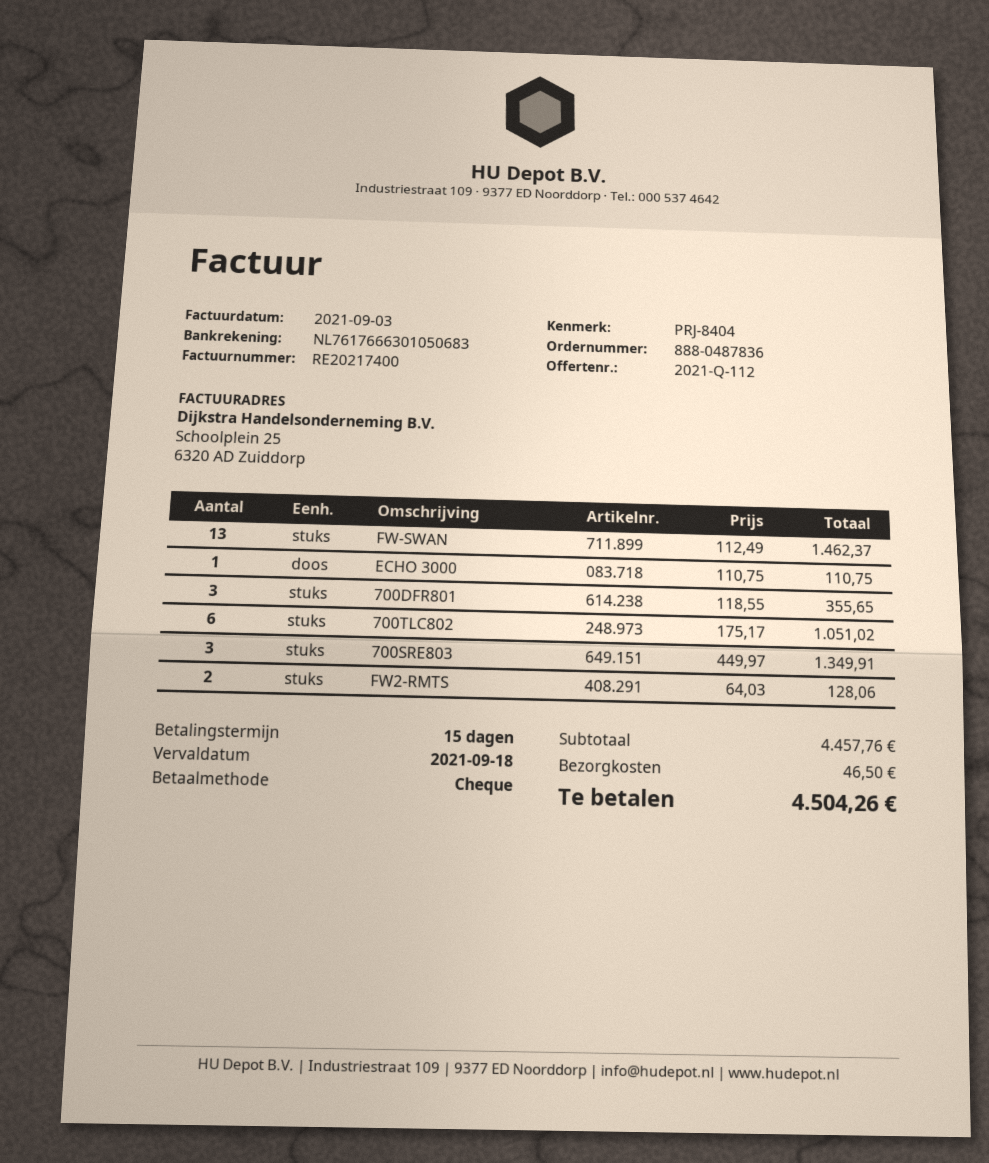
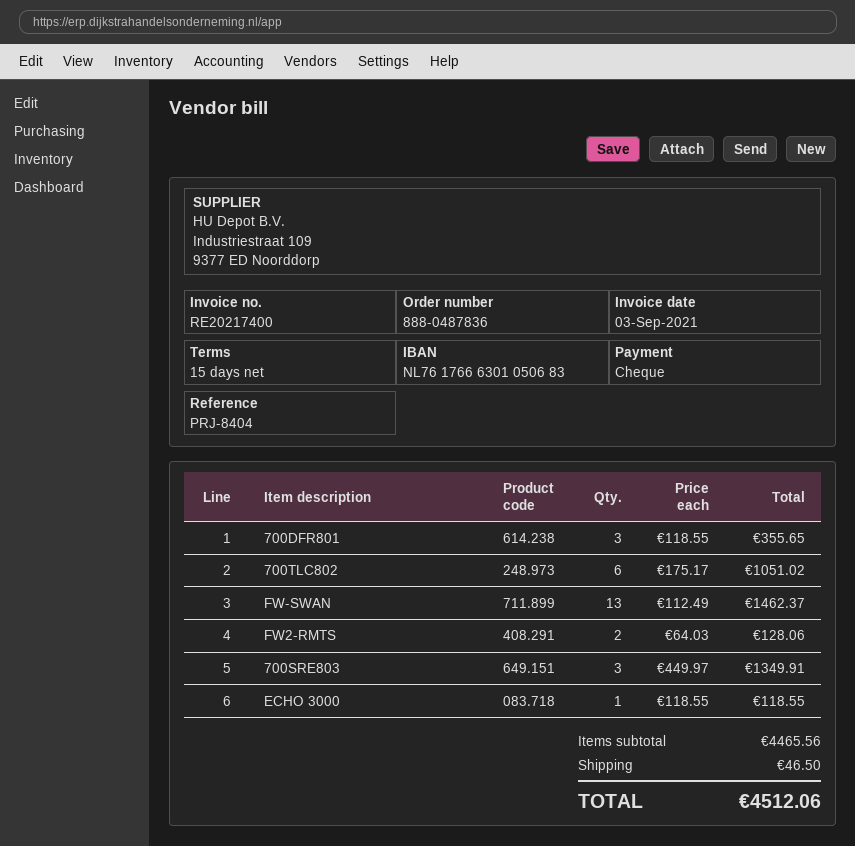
ECHO 3000: 1 x 110.75 = 110.75 -> 1 x 118.55 = 118.55
subtotal: 4457.76 -> 4465.56
total: 4504.26 -> 4512.06

